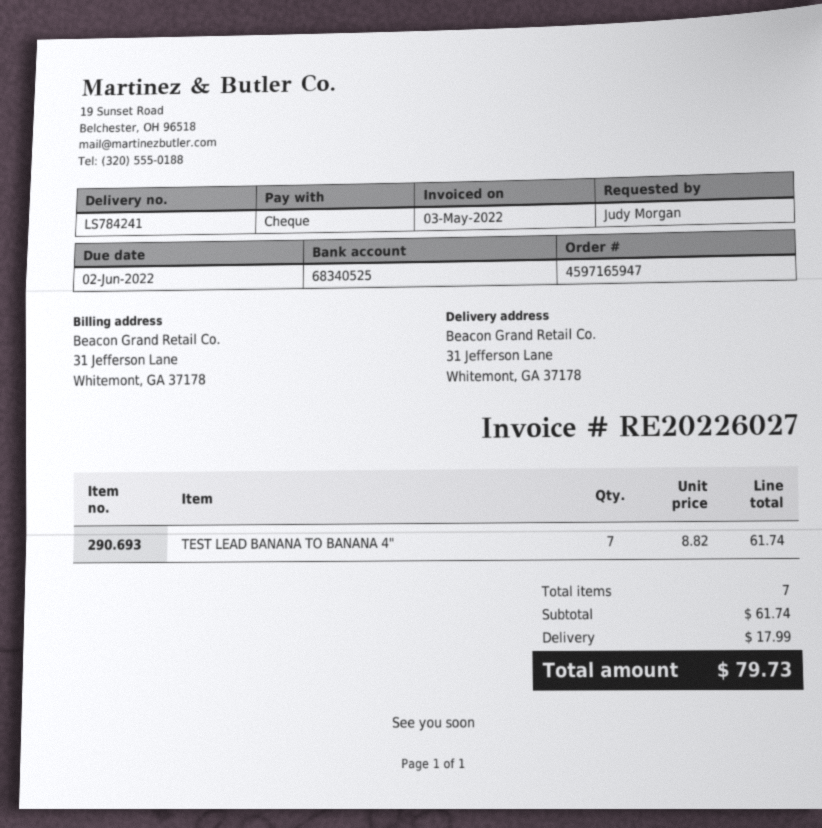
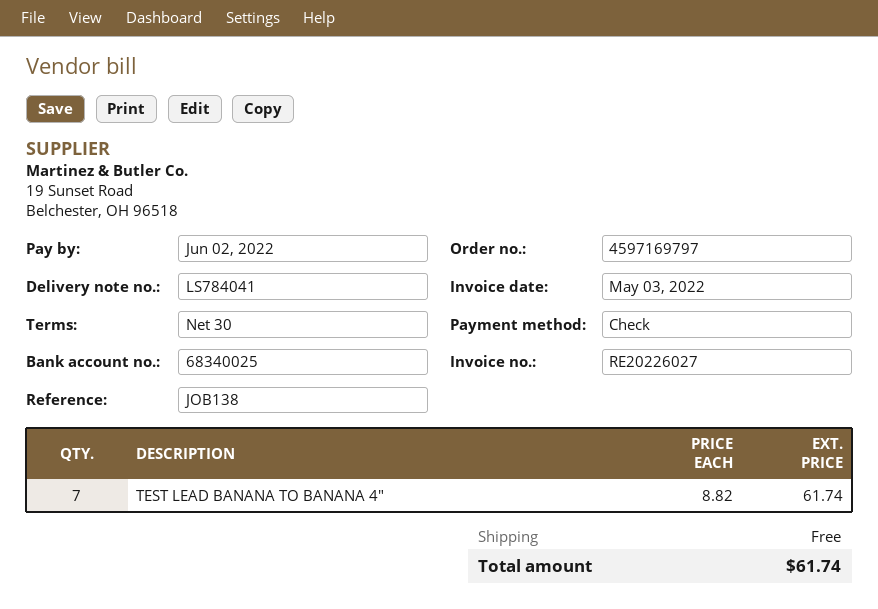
order number: 4597165947 -> 4597169797
delivery note number: LS784241 -> LS784041
bank account: 68340525 -> 68340025
shipping: 17.99 -> 0.00
total: 79.73 -> 61.74

